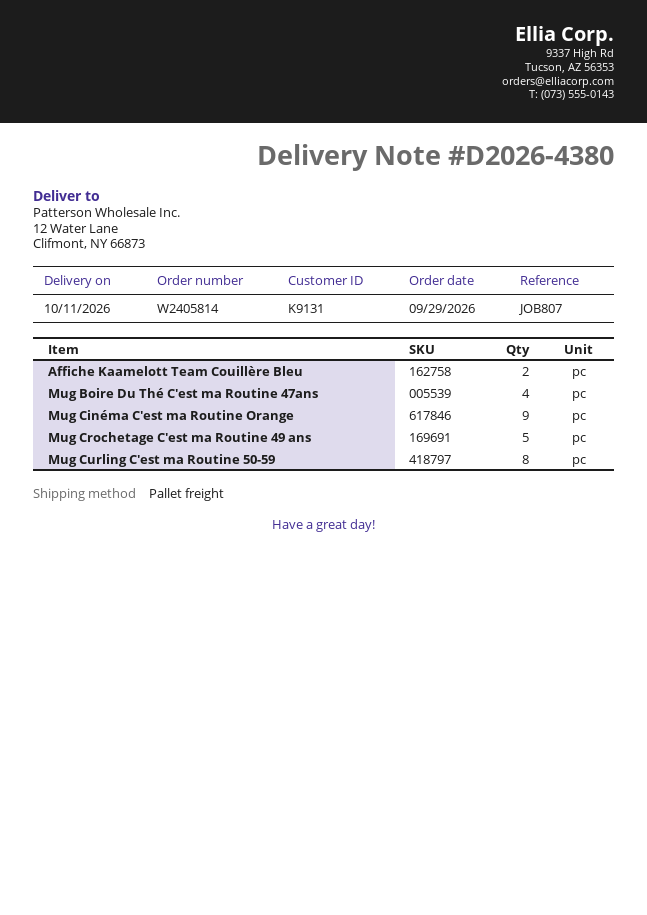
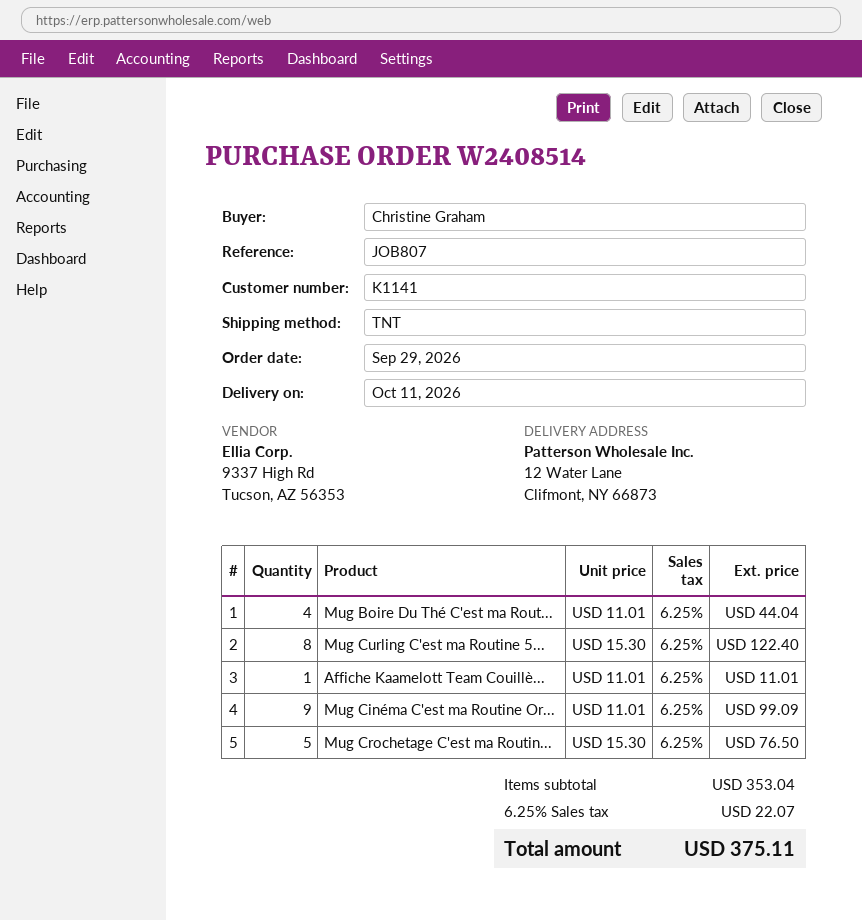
order number: W2405814 -> W2408514
customer number: K9131 -> K1141
shipping method: pallet freight -> TNT
Affiche Kaamelott Team Couillère Bleu: 2 -> 1

